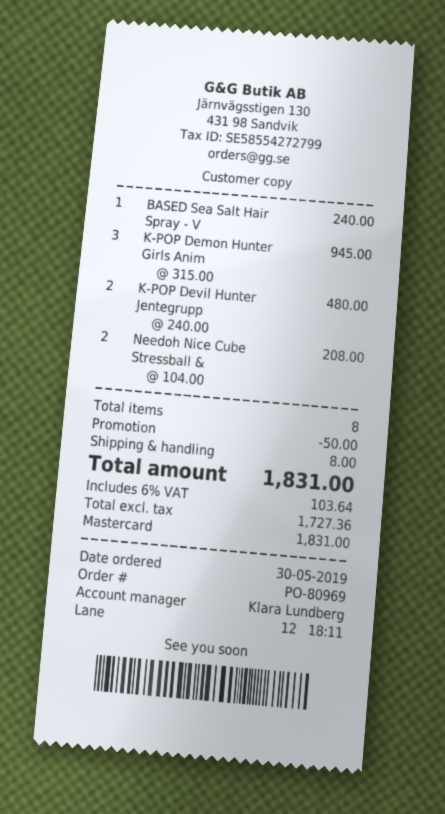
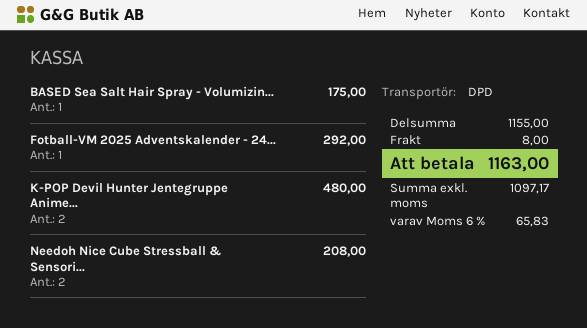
BASED Sea Salt Hair Spray - V: 1 for 240.00 -> 1 for 175.00
K-POP Demon Hunter Girls Anim: 3 for 945.00 -> none
Fotball-VM 2025 Adventskalender - 24...: none -> 1 for 292.00
discount: 50.00 -> none
net: 1727.36 -> 1097.17
tax: 6% = 103.64 -> 6% = 65.83
total: 1831.00 -> 1163.00

